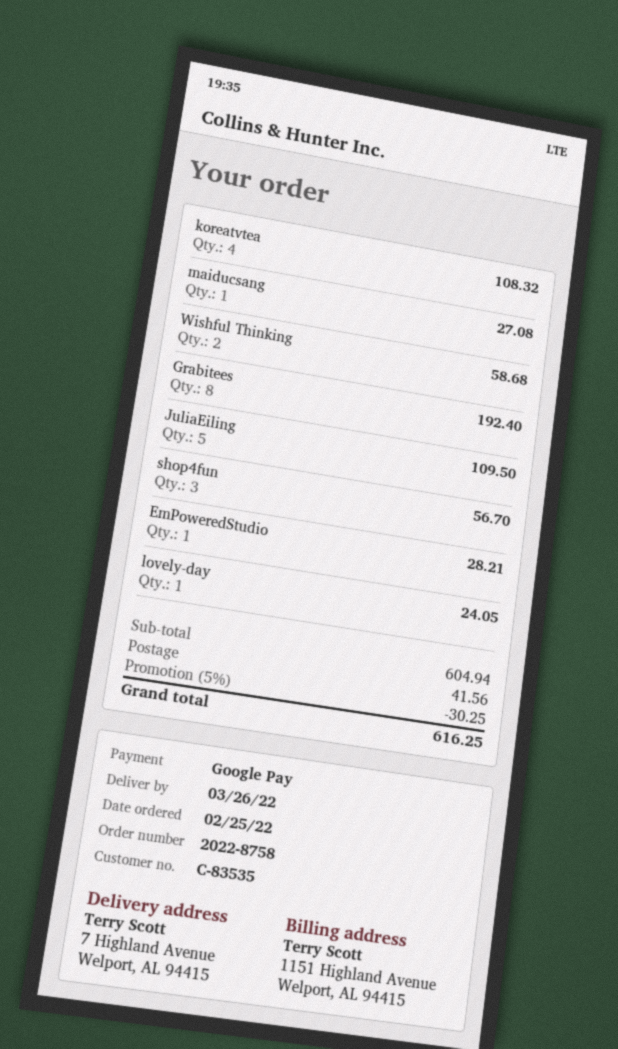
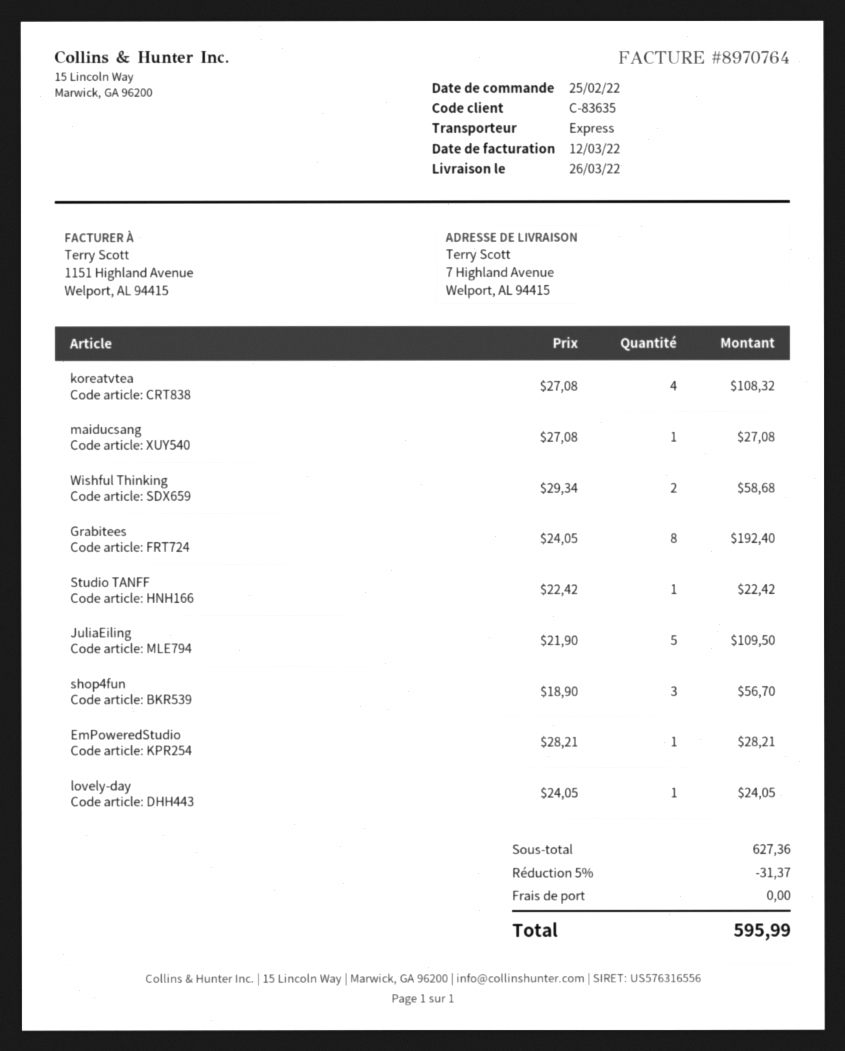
customer number: C-83535 -> C-83635
Studio TANFF: none -> 1 for 22.42
subtotal: 604.94 -> 627.36
discount: 5% = 30.25 -> 5% = 31.37
shipping: 41.56 -> 0.00
total: 616.25 -> 595.99

